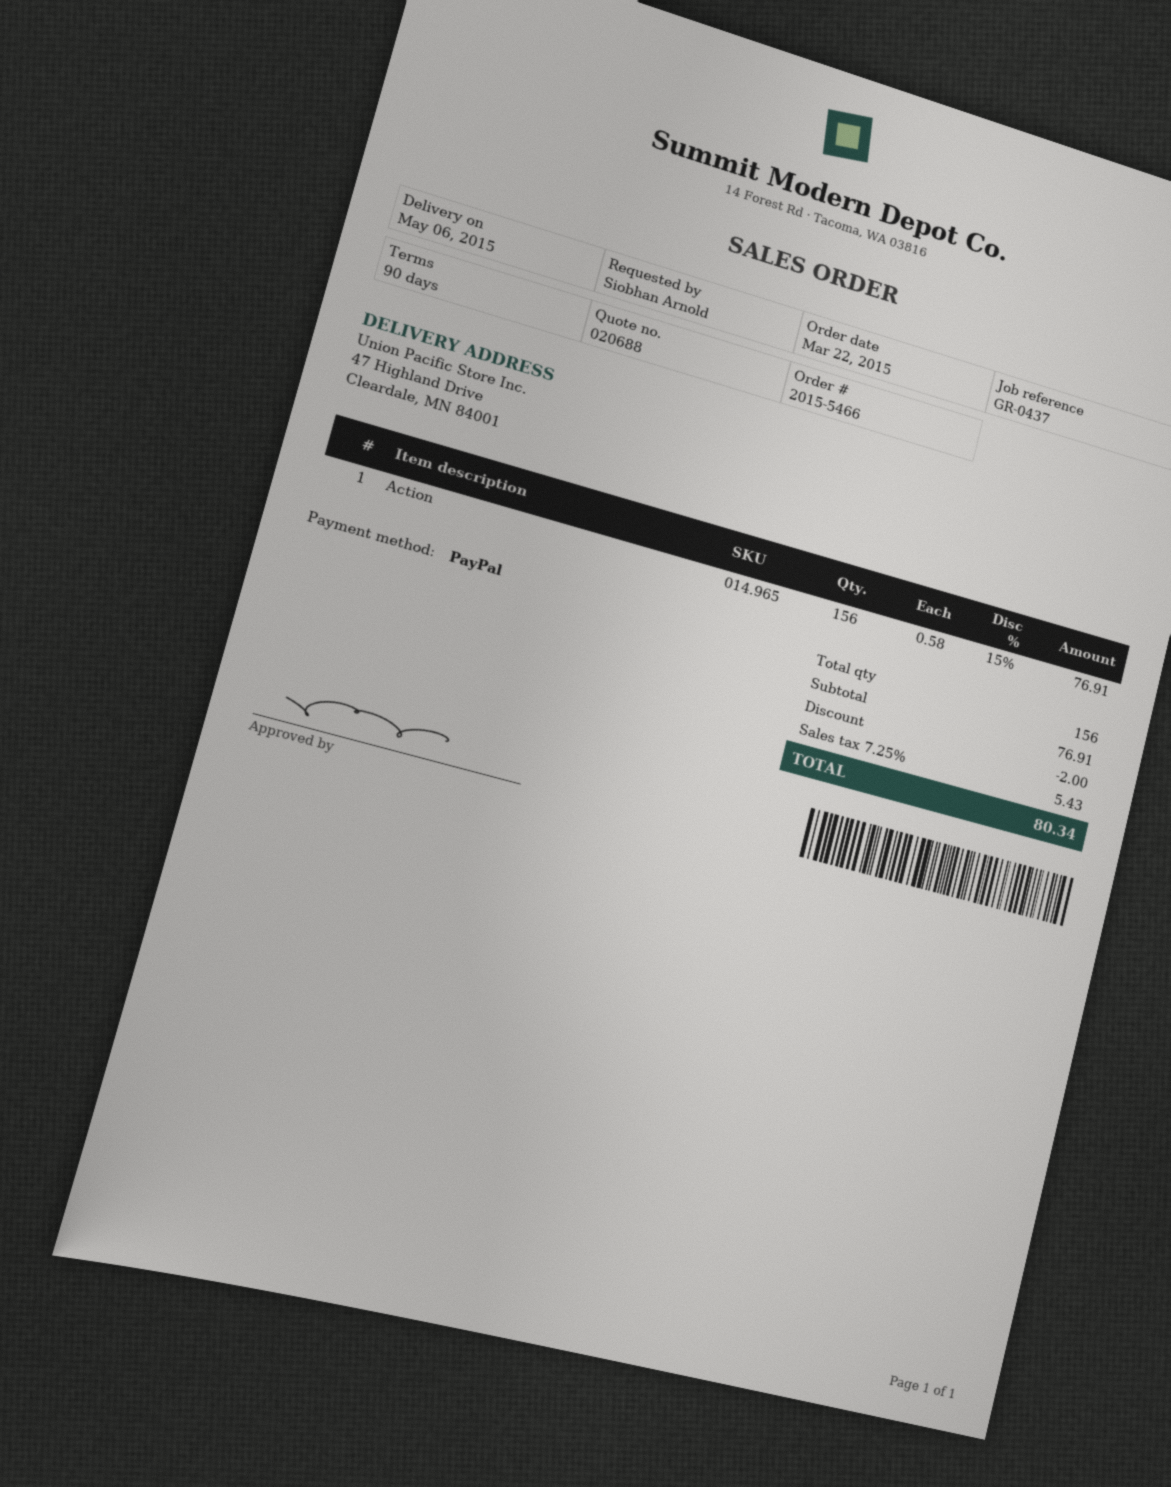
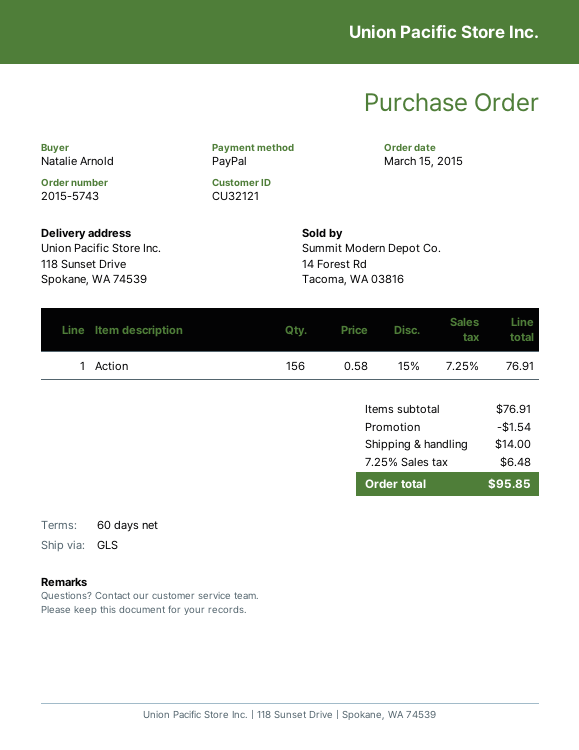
order number: 2015-5466 -> 2015-5743
order date: 2015-03-22 -> 2015-03-15
payment terms: 90 days -> 60 days
ordered by: Siobhan Arnold -> Natalie Arnold
ship to: 47 Highland Drive, Cleardale, MN 84001 -> 118 Sunset Drive, Spokane, WA 74539
discount: 2.00 -> 1.54
shipping: none -> 14.00
tax: 7.25% = 5.43 -> 7.25% = 6.48
total: 80.34 -> 95.85

